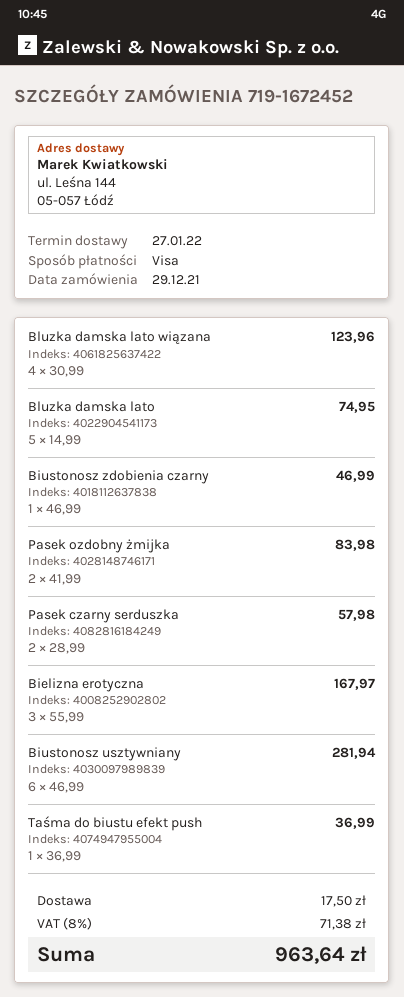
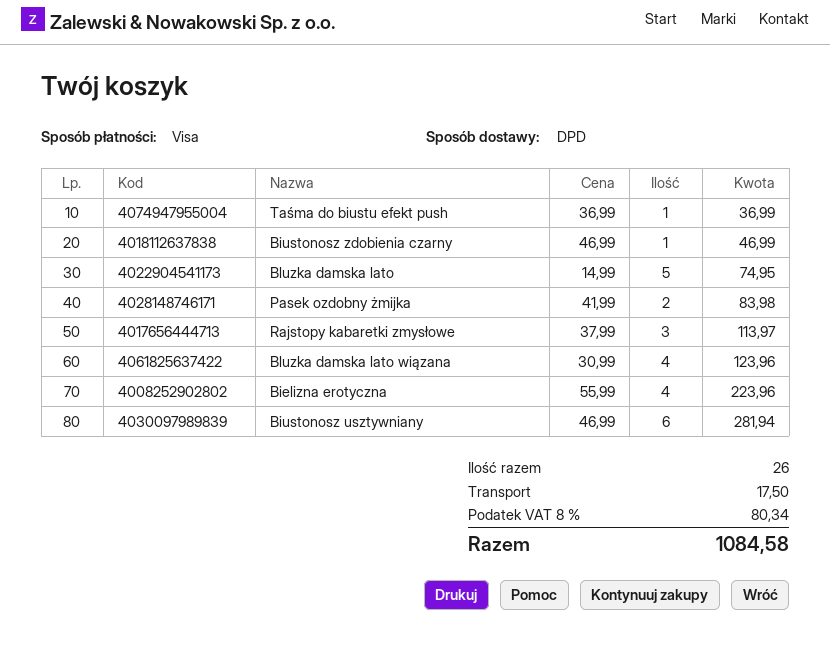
Pasek czarny serduszka: 2 x 28.99 = 57.98 -> none
Bielizna erotyczna: 3 x 55.99 = 167.97 -> 4 x 55.99 = 223.96
Rajstopy kabaretki zmysłowe: none -> 3 x 37.99 = 113.97
tax: 8% = 71.38 -> 8% = 80.34
total: 963.64 -> 1084.58

